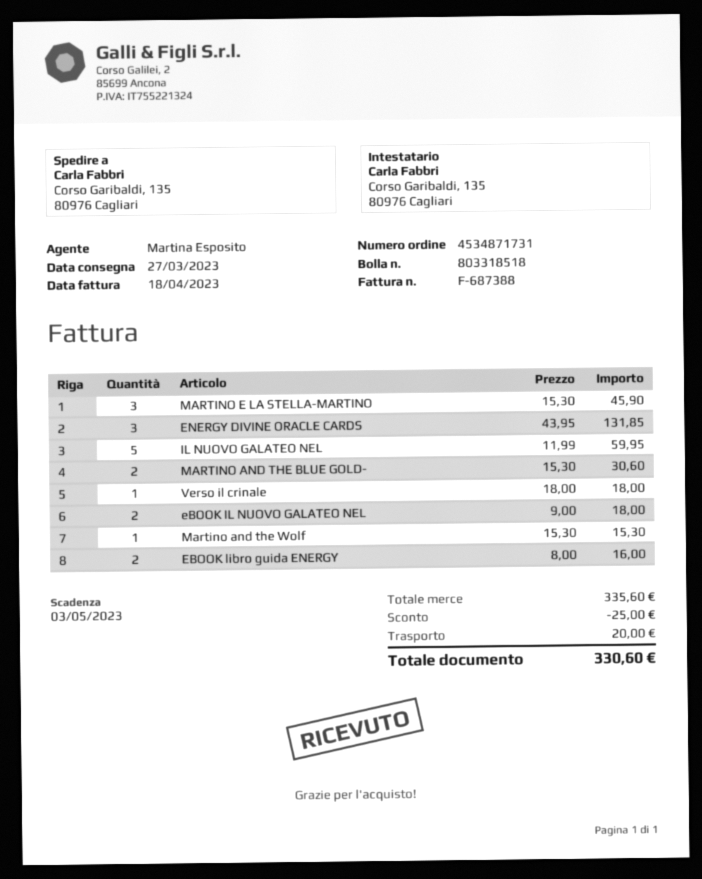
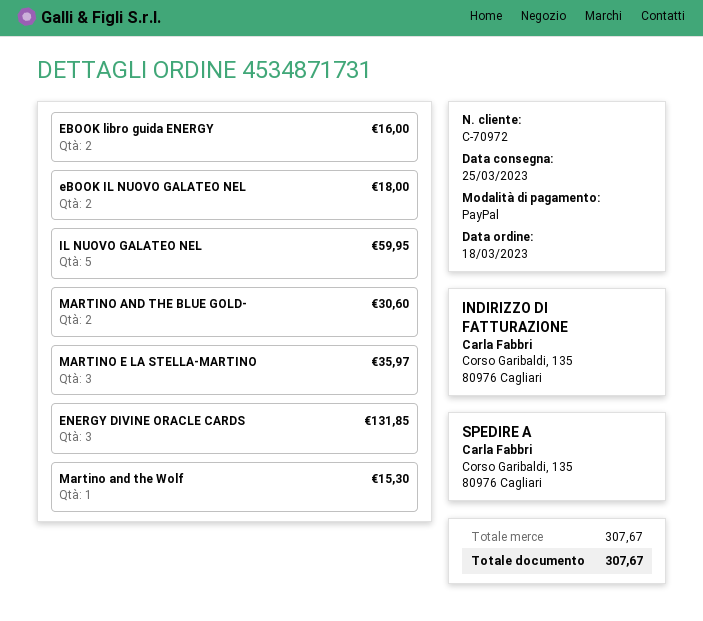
delivery date: 2023-03-27 -> 2023-03-25
MARTINO E LA STELLA-MARTINO: 3 for 45.90 -> 3 for 35.97
Verso il crinale: 1 for 18.00 -> none
subtotal: 335.60 -> 307.67
discount: 25.00 -> none
shipping: 20.00 -> none
total: 330.60 -> 307.67

